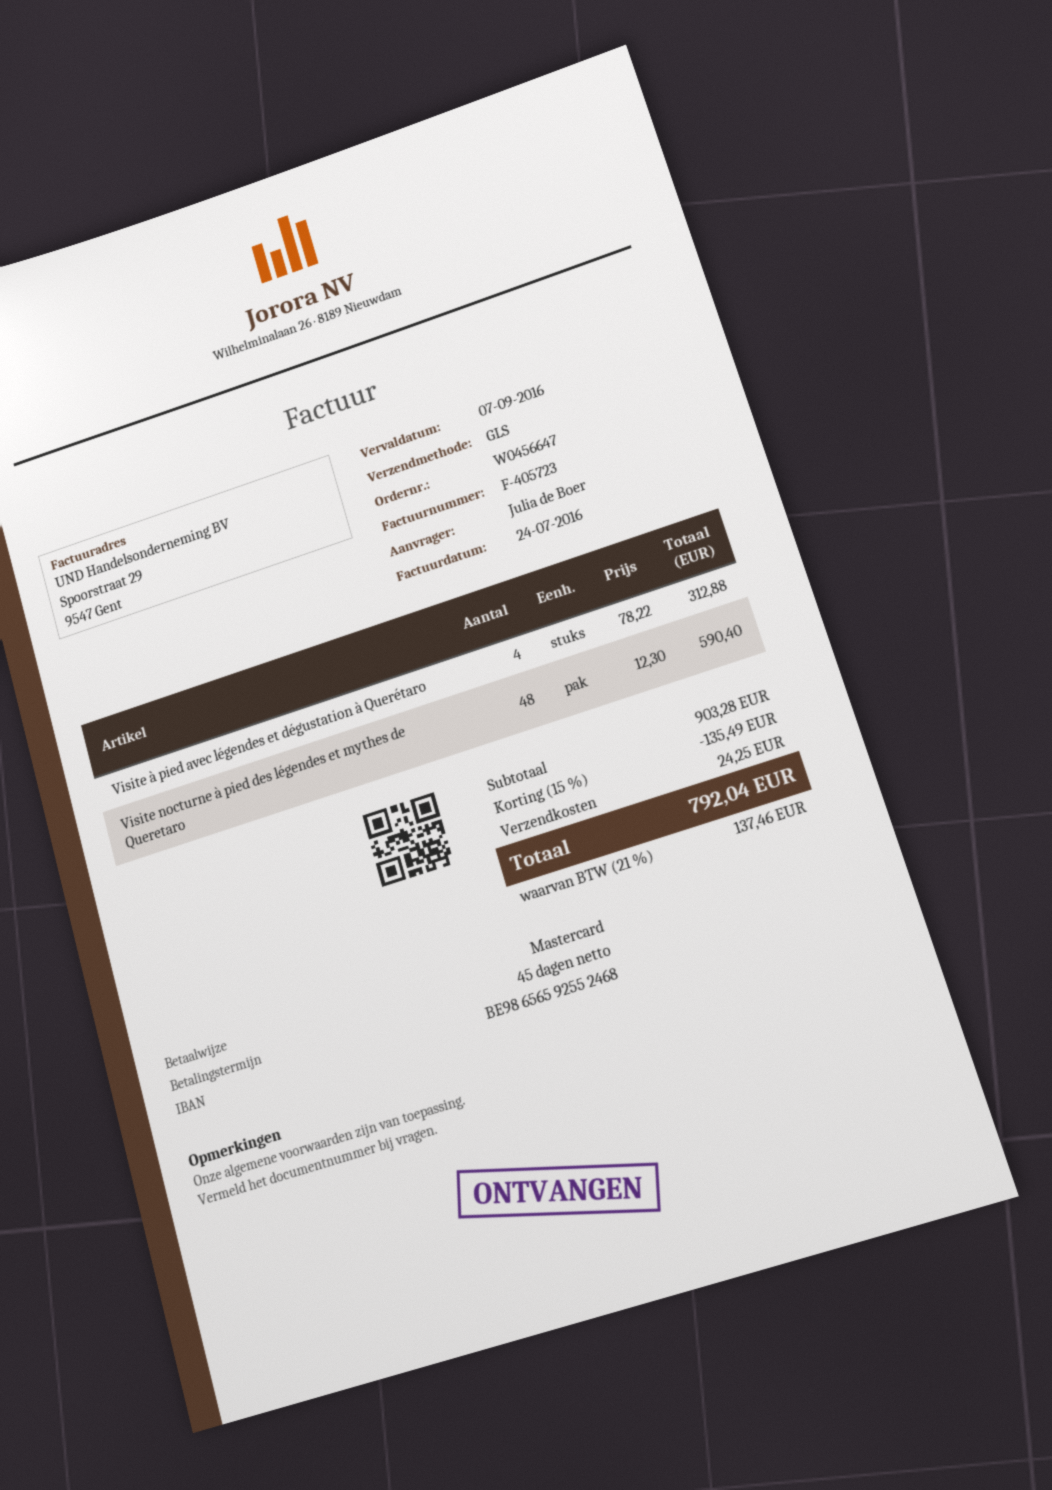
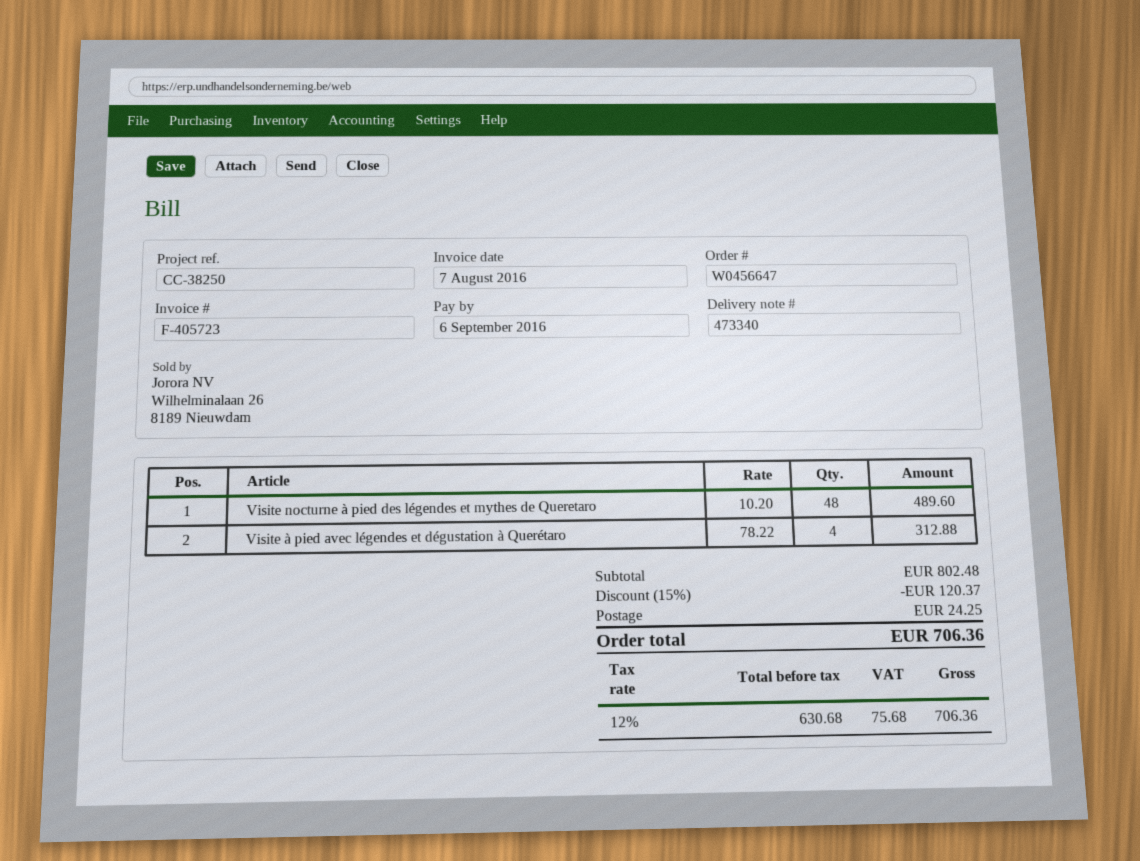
invoice date: 2016-07-24 -> 2016-08-07
due date: 2016-09-07 -> 2016-09-06
Visite nocturne à pied des légendes et mythes de Queretaro: 48 x 12.30 = 590.40 -> 48 x 10.20 = 489.60
subtotal: 903.28 -> 802.48
discount: 15% = 135.49 -> 15% = 120.37
tax: 21% = 137.46 -> 12% = 75.68
total: 792.04 -> 706.36

